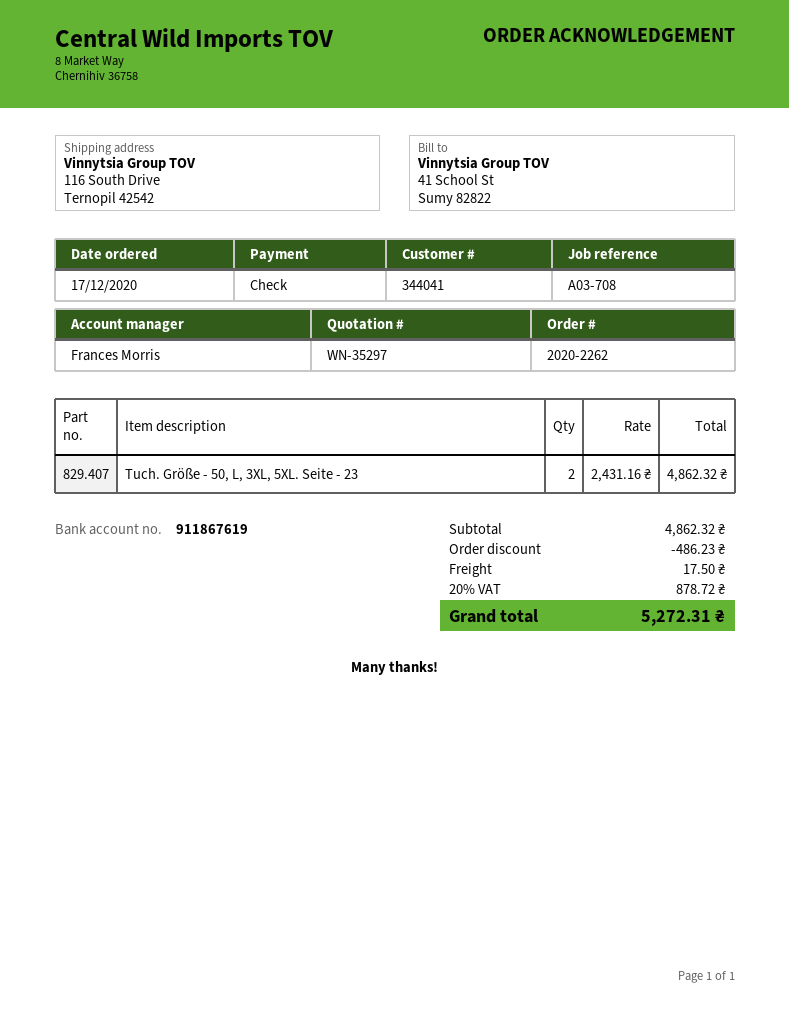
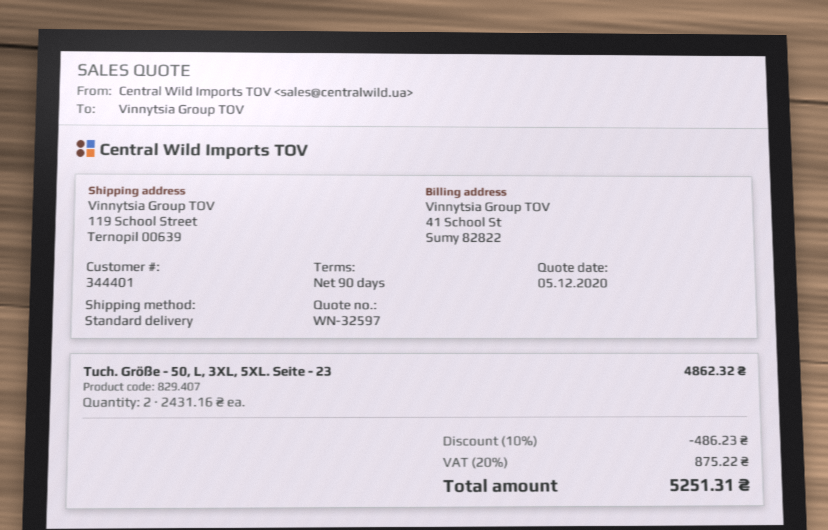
quote number: WN-35297 -> WN-32597
customer number: 344041 -> 344401
ship to: 116 South Drive, Ternopil 42542 -> 119 School Street, Ternopil 00639
shipping: 17.50 -> none
tax: 20% = 878.72 -> 20% = 875.22
total: 5272.31 -> 5251.31

